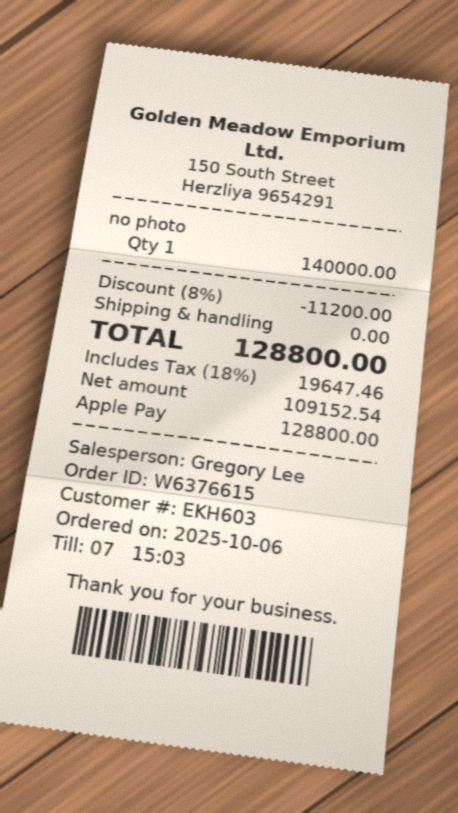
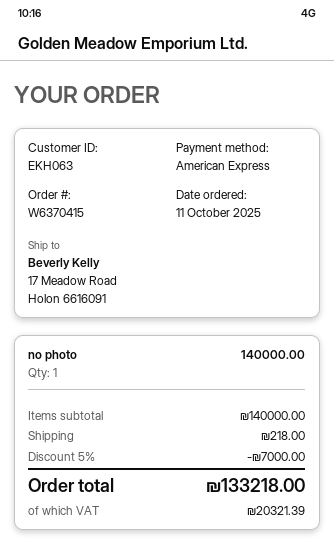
order number: W6376615 -> W6370415
order date: 2025-10-06 -> 2025-10-11
customer number: EKH603 -> EKH063
payment method: Apple Pay -> American Express
discount: 8% = 11200.00 -> 5% = 7000.00
shipping: 0.00 -> 218.00
tax: 19647.46 -> 20321.39
total: 128800.00 -> 133218.00

